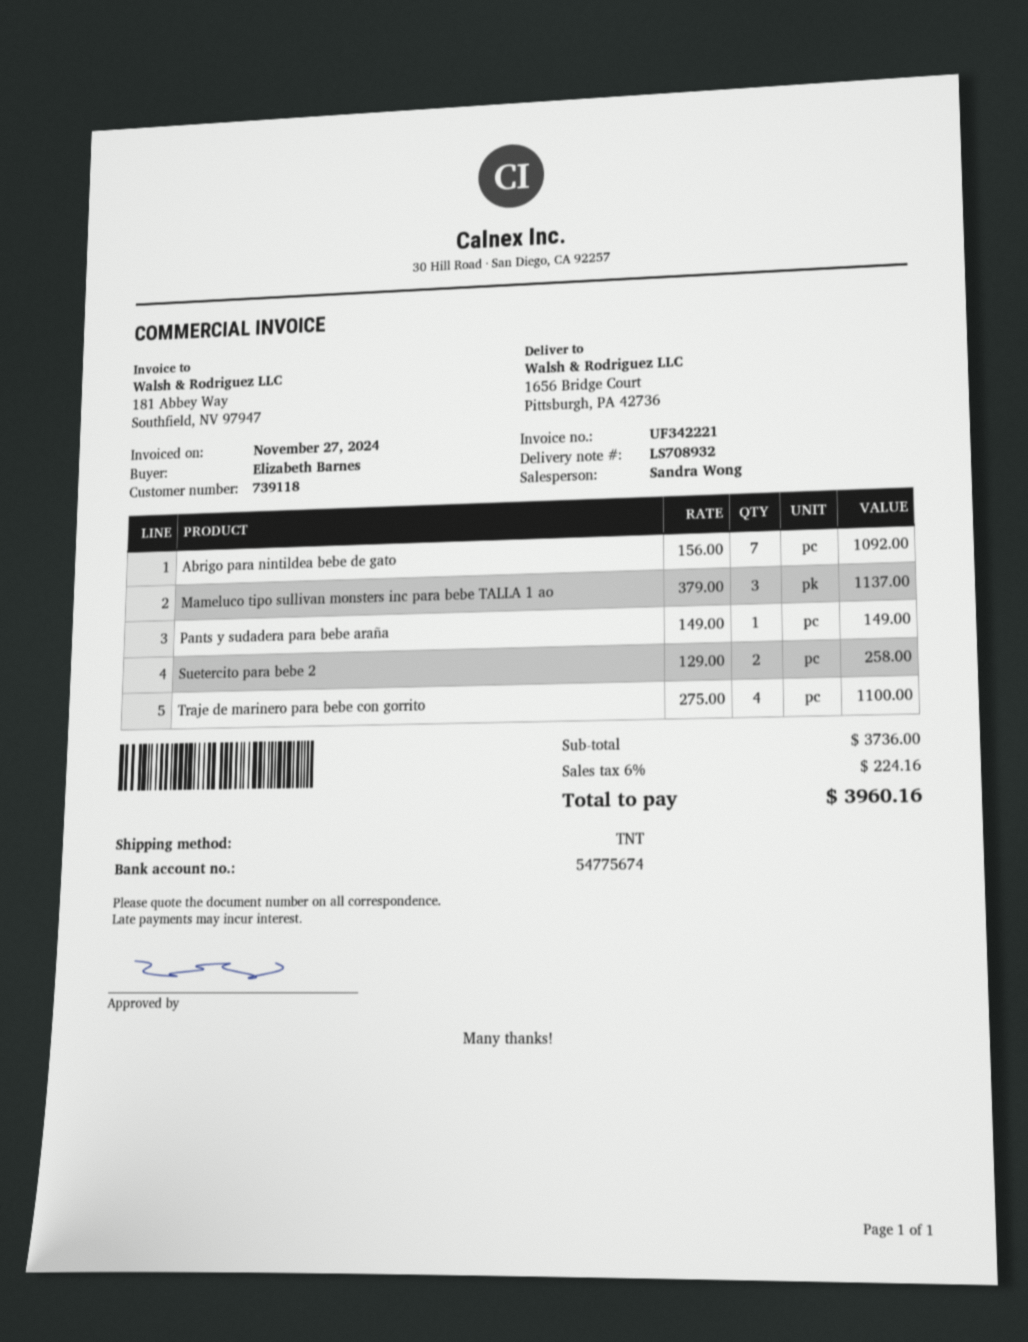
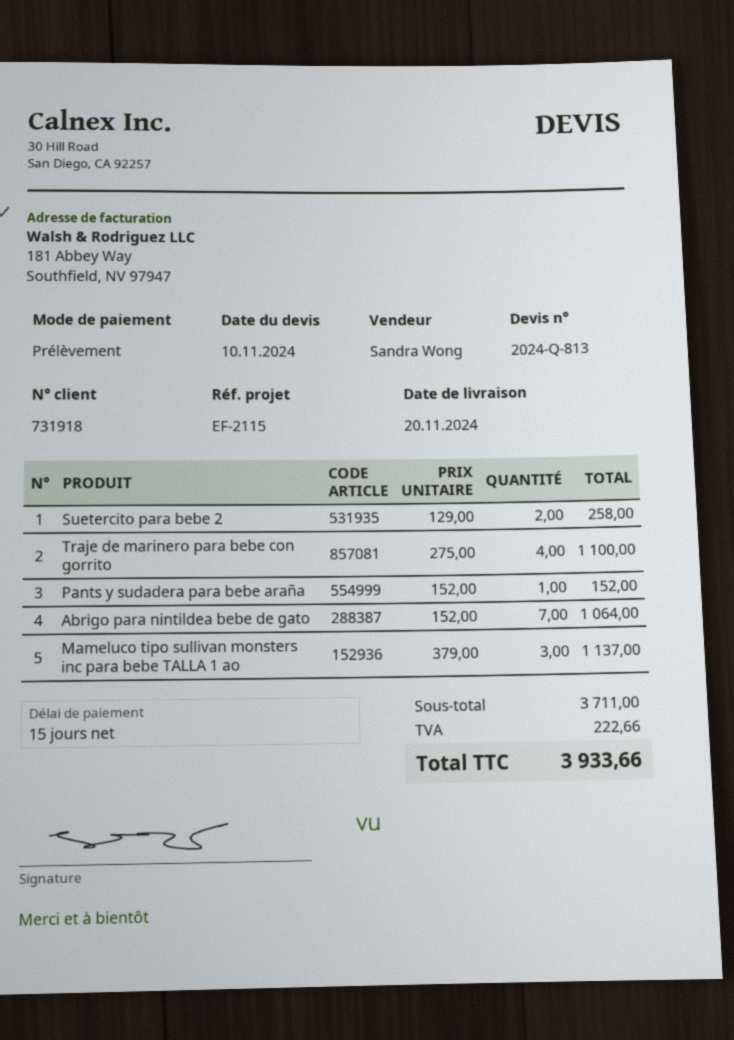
customer number: 739118 -> 731918
Abrigo para nintildea bebe de gato: 7 x 156.00 = 1092.00 -> 7 x 152.00 = 1064.00
Pants y sudadera para bebe araña: 1 x 149.00 = 149.00 -> 1 x 152.00 = 152.00
subtotal: 3736.00 -> 3711.00
tax: 224.16 -> 222.66
total: 3960.16 -> 3933.66

